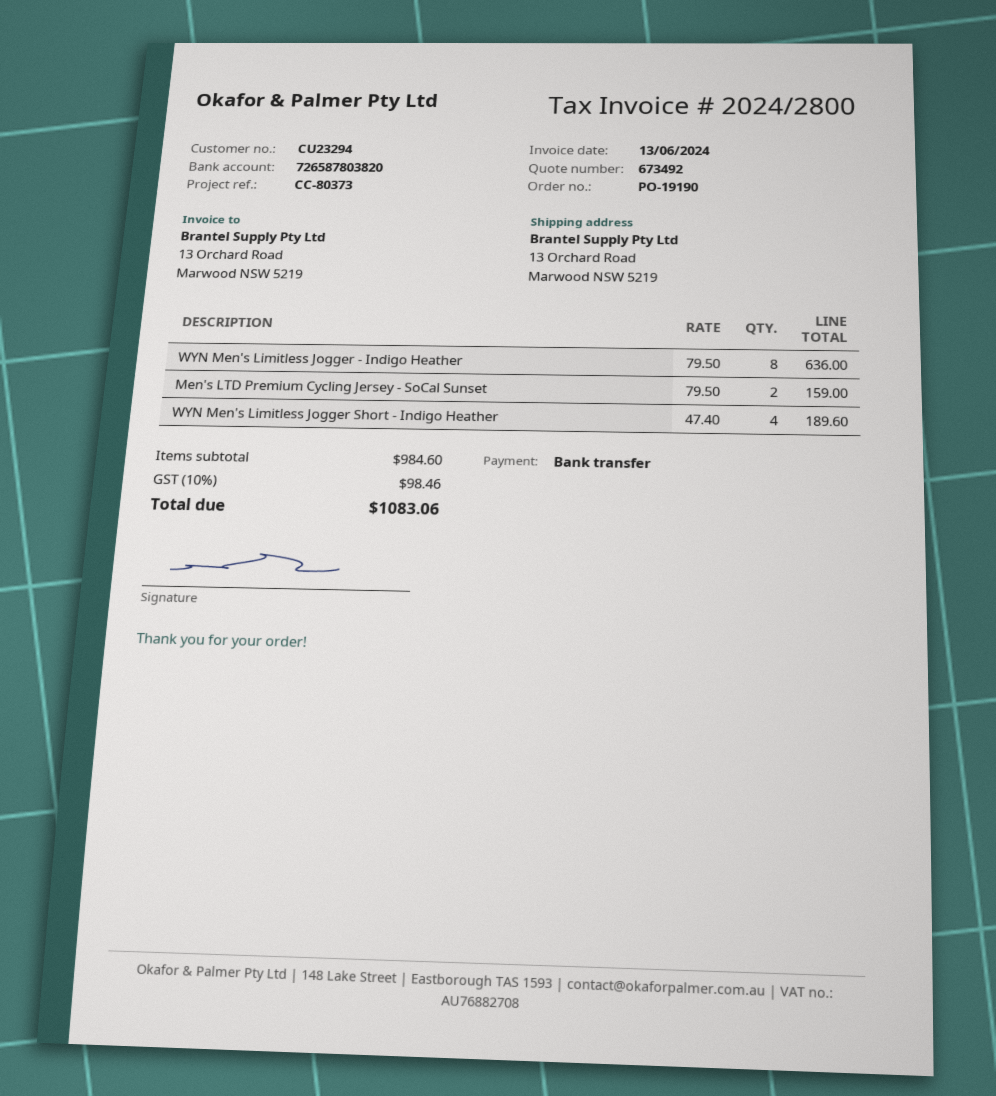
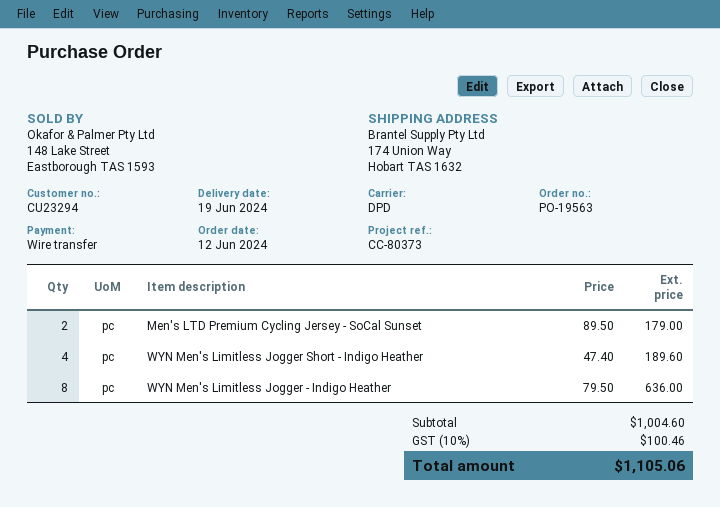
order number: PO-19190 -> PO-19563
ship to: 13 Orchard Road, Marwood NSW 5219 -> 174 Union Way, Hobart TAS 1632
Men's LTD Premium Cycling Jersey - SoCal Sunset: 2 x 79.50 = 159.00 -> 2 x 89.50 = 179.00
subtotal: 984.60 -> 1004.60
tax: 10% = 98.46 -> 10% = 100.46
total: 1083.06 -> 1105.06

